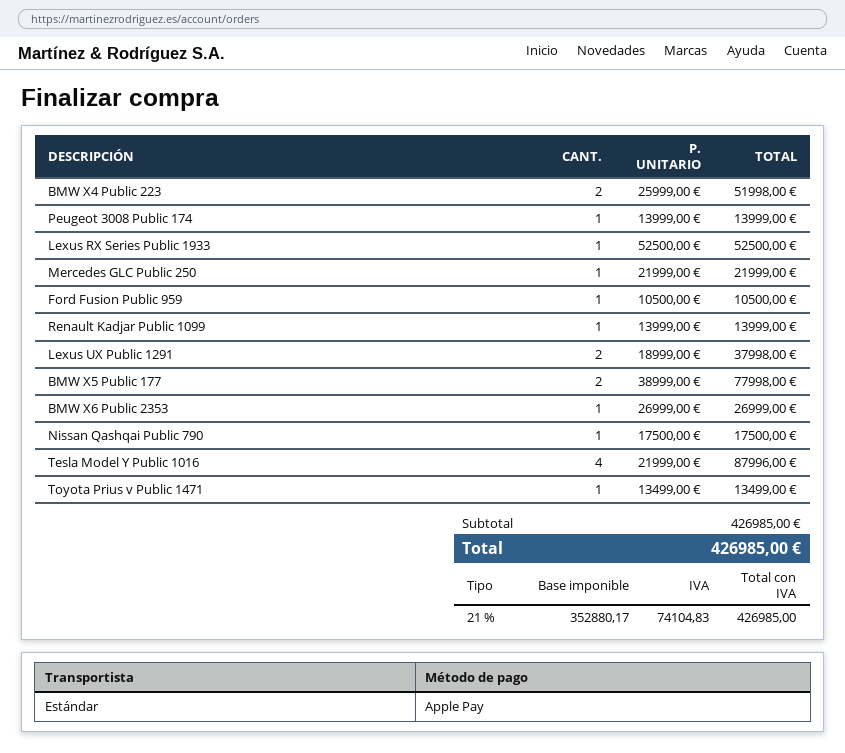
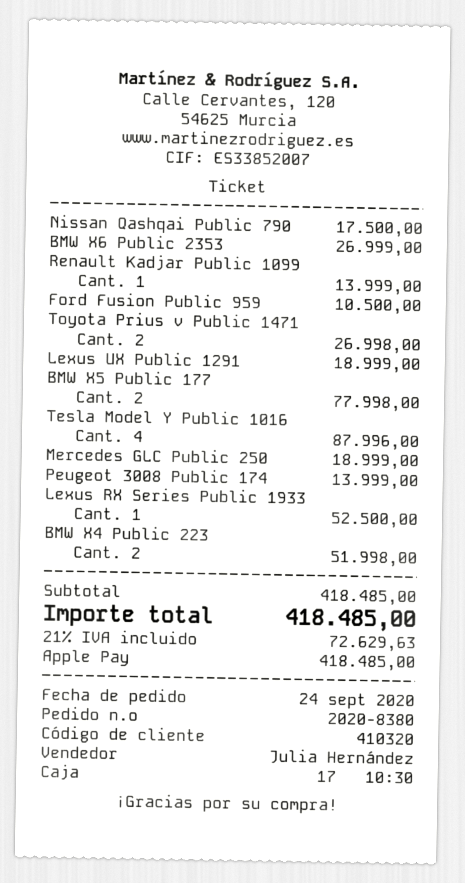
Mercedes GLC Public 250: 1 for 21999.00 -> 1 for 18999.00
Lexus UX Public 1291: 2 for 37998.00 -> 1 for 18999.00
Toyota Prius v Public 1471: 1 for 13499.00 -> 2 for 26998.00
subtotal: 426985.00 -> 418485.00
tax: 21% = 74104.83 -> 21% = 72629.63
total: 426985.00 -> 418485.00

